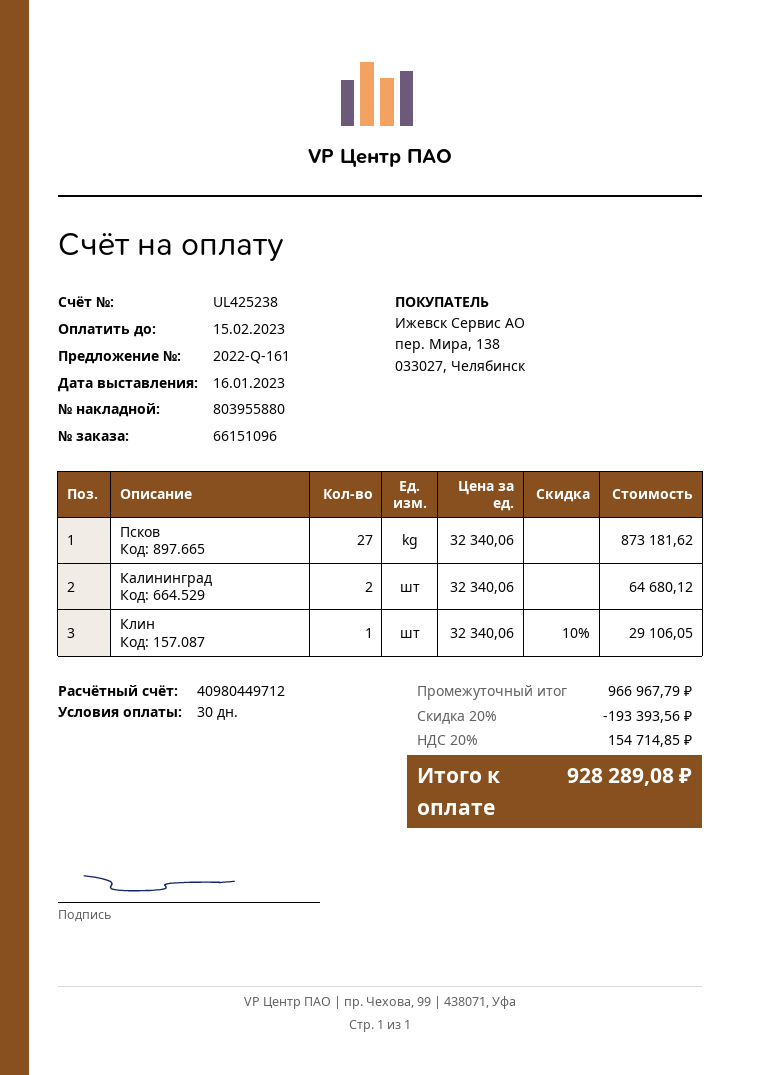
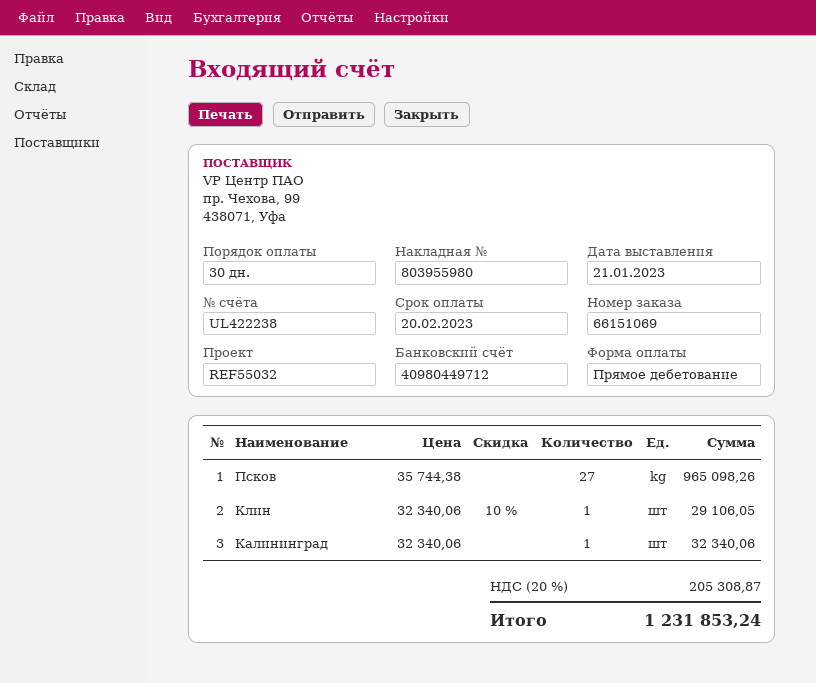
order number: 66151096 -> 66151069
delivery note number: 803955880 -> 803955980
invoice number: UL425238 -> UL422238
invoice date: 2023-01-16 -> 2023-01-21
due date: 2023-02-15 -> 2023-02-20
Псков: 27 x 32340.06 = 873181.62 -> 27 x 35744.38 = 965098.26
Калининград: 2 x 32340.06 = 64680.12 -> 1 x 32340.06 = 32340.06
discount: 20% = 193393.56 -> none
tax: 20% = 154714.85 -> 20% = 205308.87
total: 928289.08 -> 1231853.24

